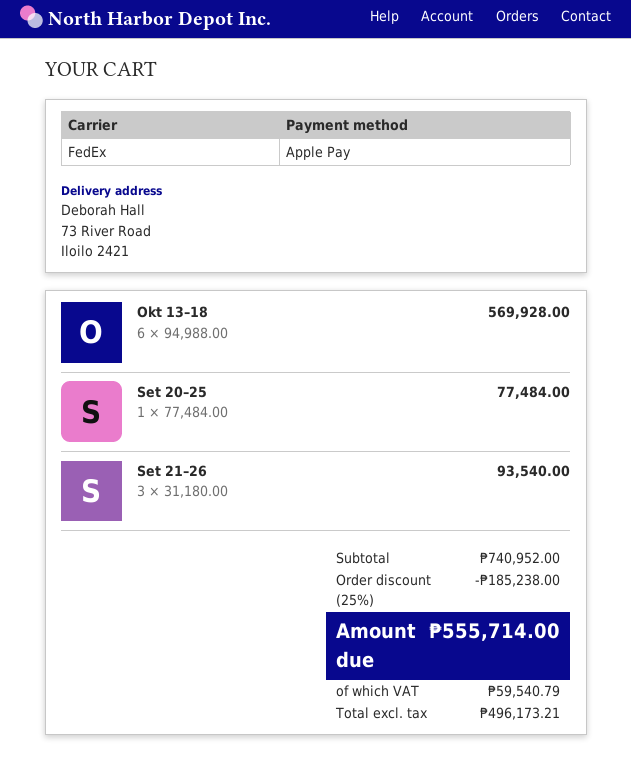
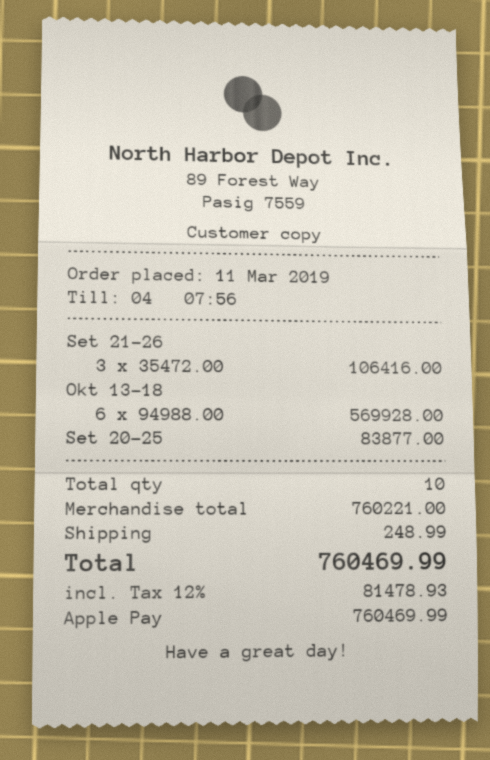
Set 20–25: 1 x 77484.00 = 77484.00 -> 1 x 83877.00 = 83877.00
Set 21–26: 3 x 31180.00 = 93540.00 -> 3 x 35472.00 = 106416.00
subtotal: 740952.00 -> 760221.00
discount: 25% = 185238.00 -> none
shipping: none -> 248.99
tax: 59540.79 -> 81478.93
total: 555714.00 -> 760469.99

